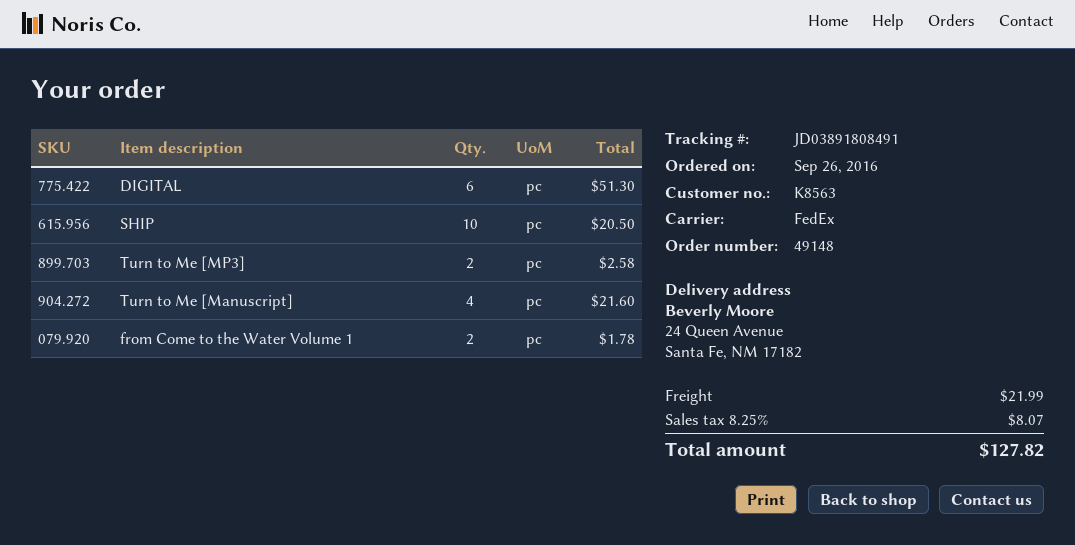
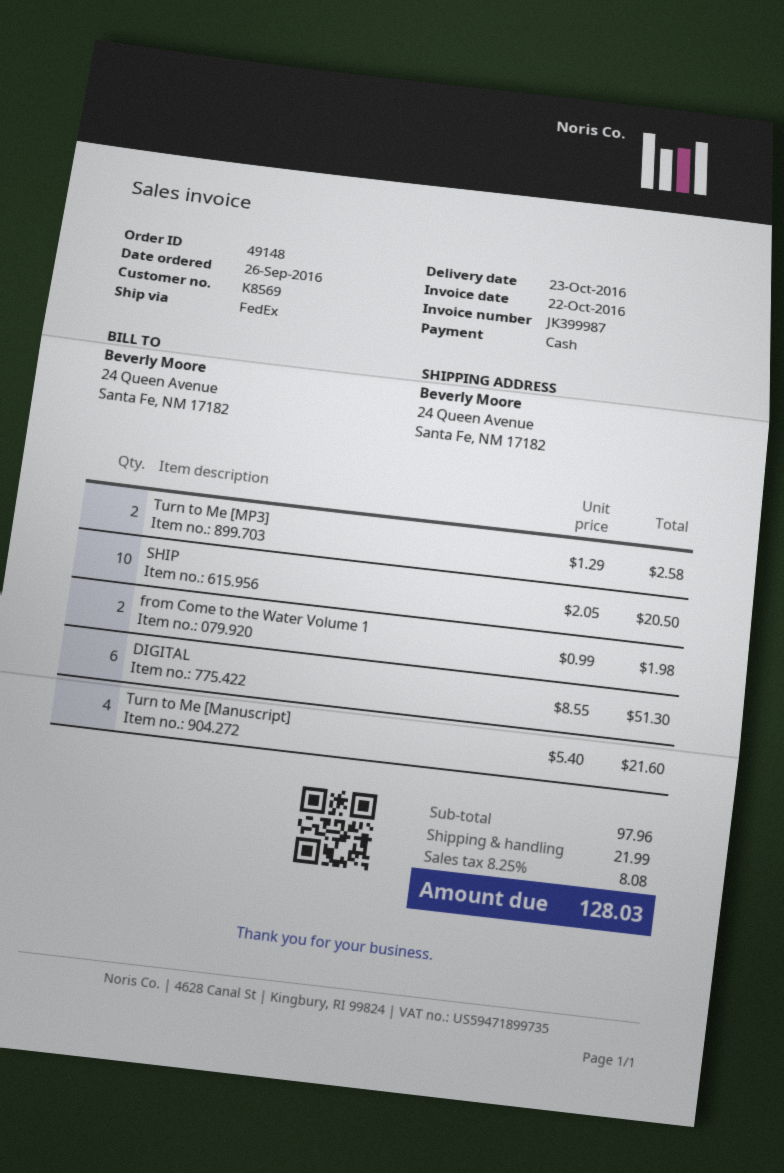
customer number: K8563 -> K8569
from Come to the Water Volume 1: 2 for 1.78 -> 2 for 1.98
tax: 8.25% = 8.07 -> 8.25% = 8.08
total: 127.82 -> 128.03

